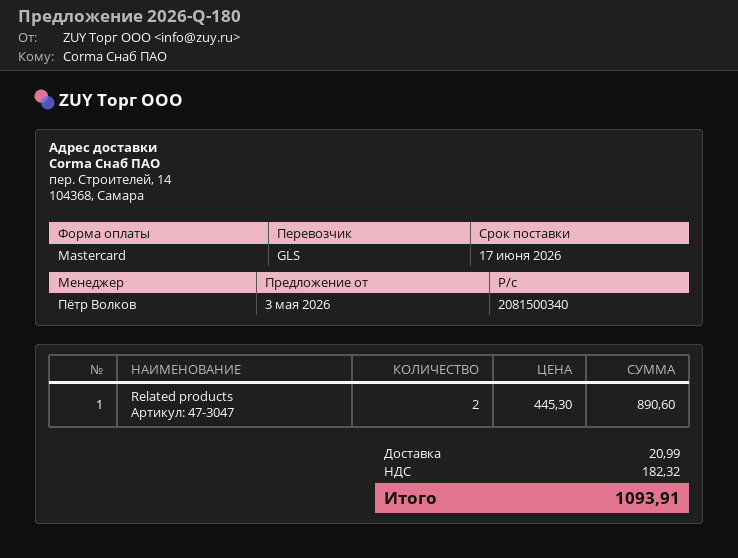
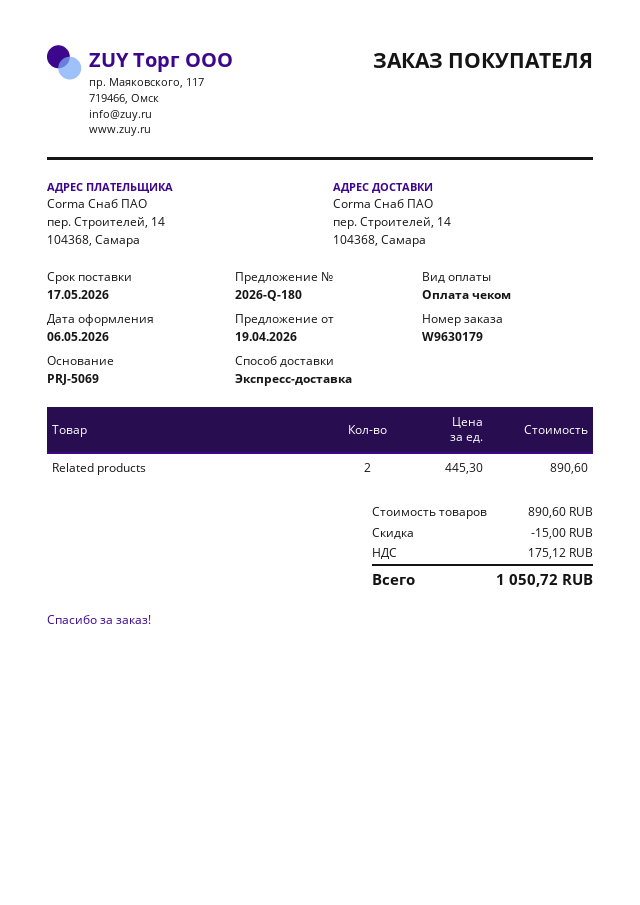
quote date: 2026-05-03 -> 2026-04-19
delivery date: 2026-06-17 -> 2026-05-17
payment method: Mastercard -> cheque
shipping method: GLS -> express
discount: none -> 15.00
shipping: 20.99 -> none
tax: 182.32 -> 175.12
total: 1093.91 -> 1050.72

